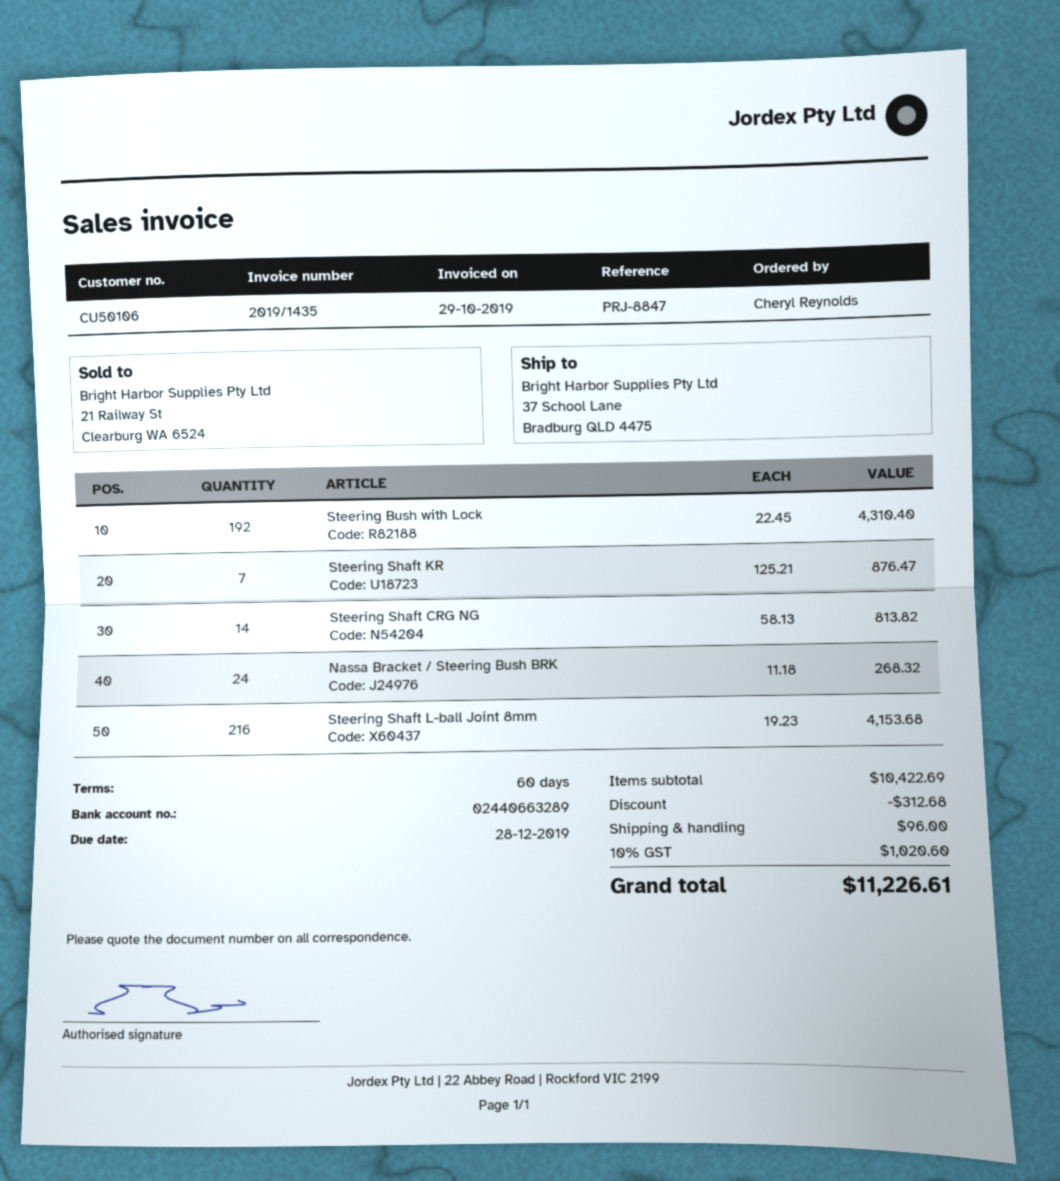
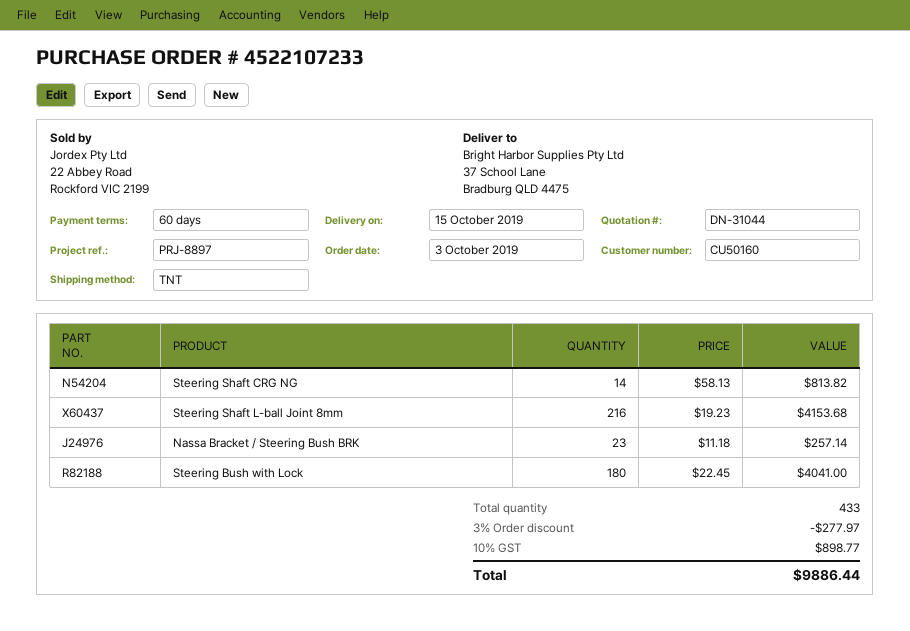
customer number: CU50106 -> CU50160
reference: PRJ-8847 -> PRJ-8897
Steering Bush with Lock: 192 x 22.45 = 4310.40 -> 180 x 22.45 = 4041.00
Steering Shaft KR: 7 x 125.21 = 876.47 -> none
Nassa Bracket / Steering Bush BRK: 24 x 11.18 = 268.32 -> 23 x 11.18 = 257.14
discount: 312.68 -> 277.97
shipping: 96.00 -> none
tax: 10% = 1020.60 -> 10% = 898.77
total: 11226.61 -> 9886.44

